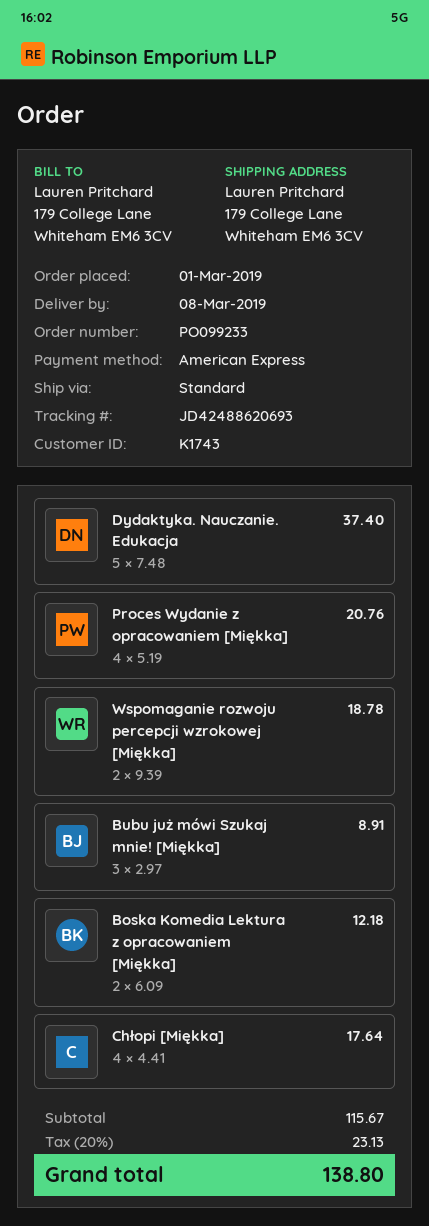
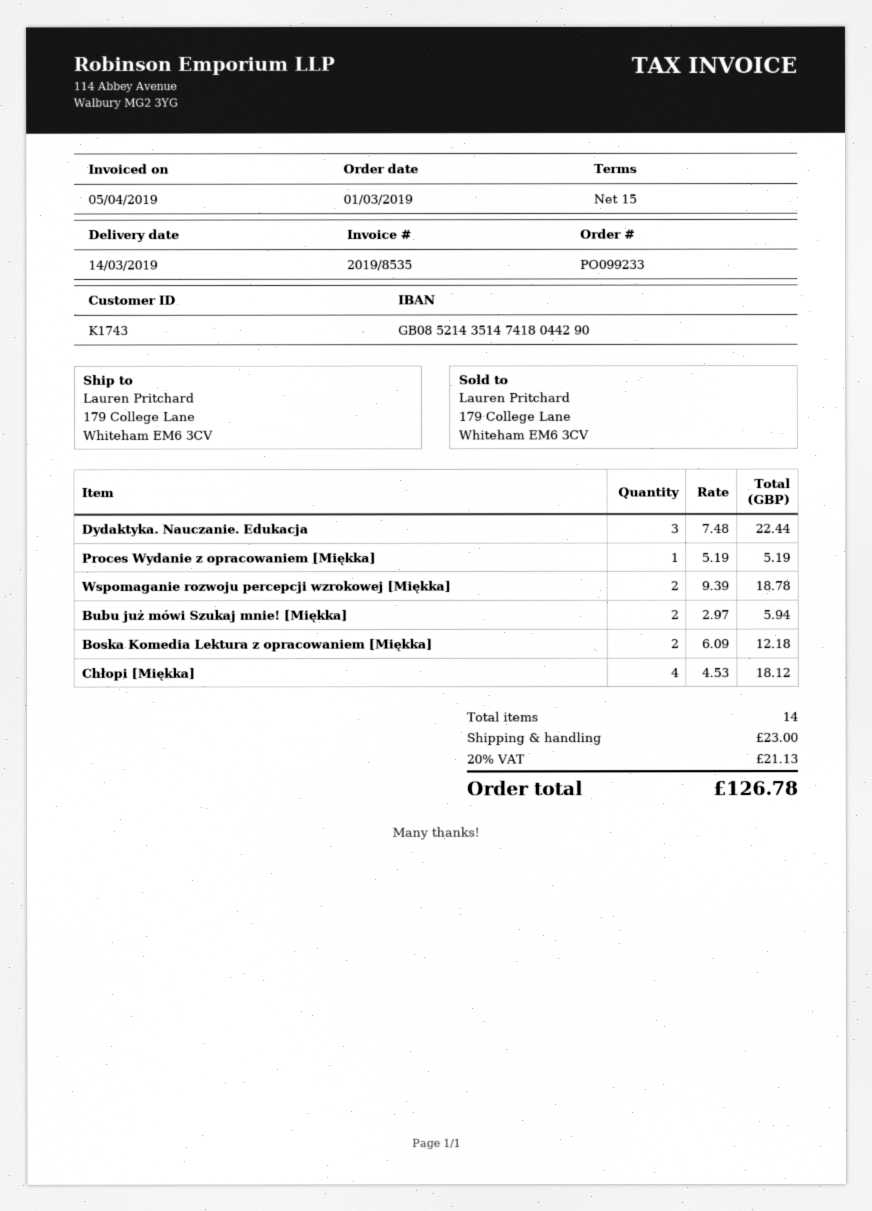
delivery date: 2019-03-08 -> 2019-03-14
Dydaktyka. Nauczanie. Edukacja: 5 x 7.48 = 37.40 -> 3 x 7.48 = 22.44
Proces Wydanie z opracowaniem [Miękka]: 4 x 5.19 = 20.76 -> 1 x 5.19 = 5.19
Bubu już mówi Szukaj mnie! [Miękka]: 3 x 2.97 = 8.91 -> 2 x 2.97 = 5.94
Chłopi [Miękka]: 4 x 4.41 = 17.64 -> 4 x 4.53 = 18.12
shipping: none -> 23.00
tax: 20% = 23.13 -> 20% = 21.13
total: 138.80 -> 126.78

